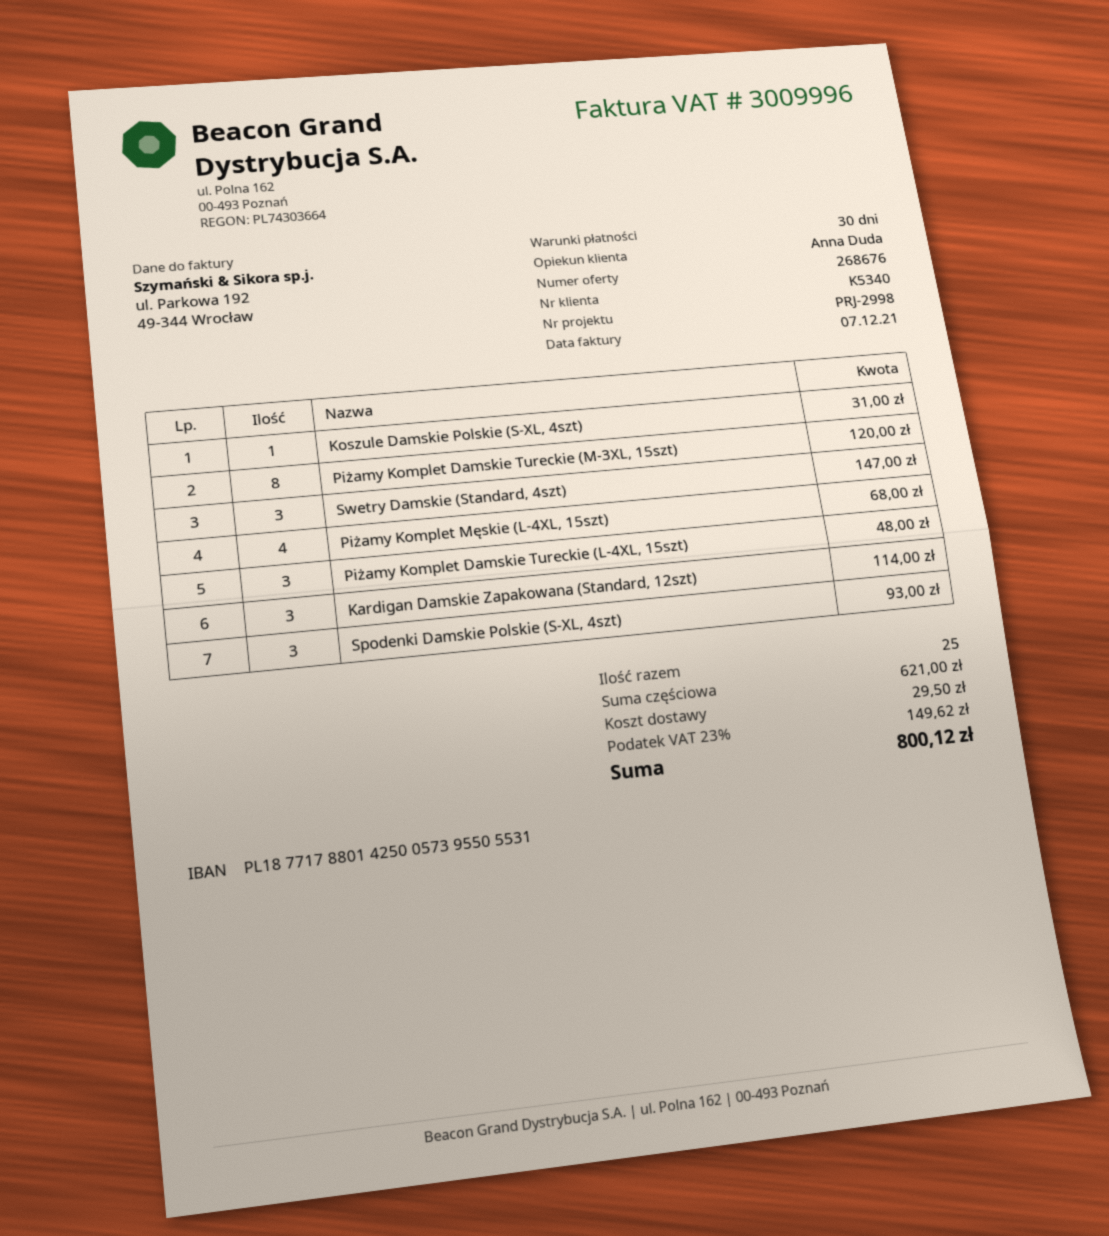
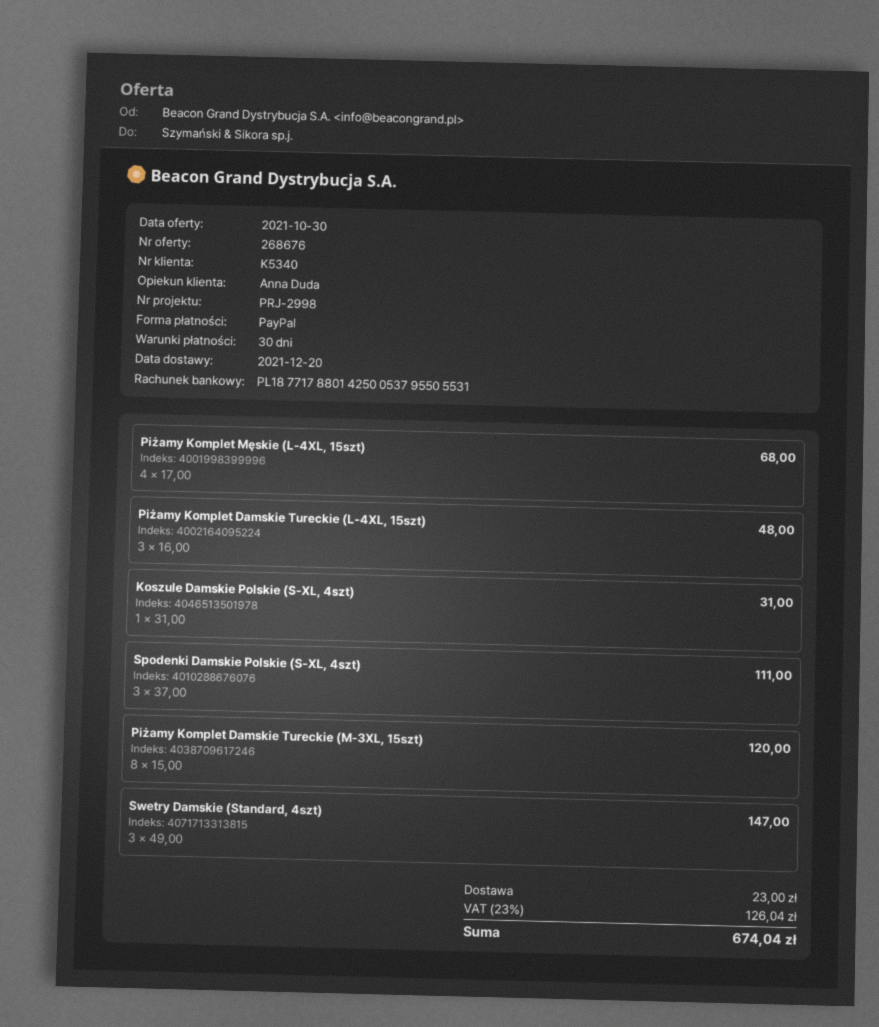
bank account: PL18771788014250057395505531 -> PL18771788014250053795505531
Kardigan Damskie Zapakowana (Standard, 12szt): 3 for 114.00 -> none
Spodenki Damskie Polskie (S-XL, 4szt): 3 for 93.00 -> 3 for 111.00
shipping: 29.50 -> 23.00
tax: 23% = 149.62 -> 23% = 126.04
total: 800.12 -> 674.04

